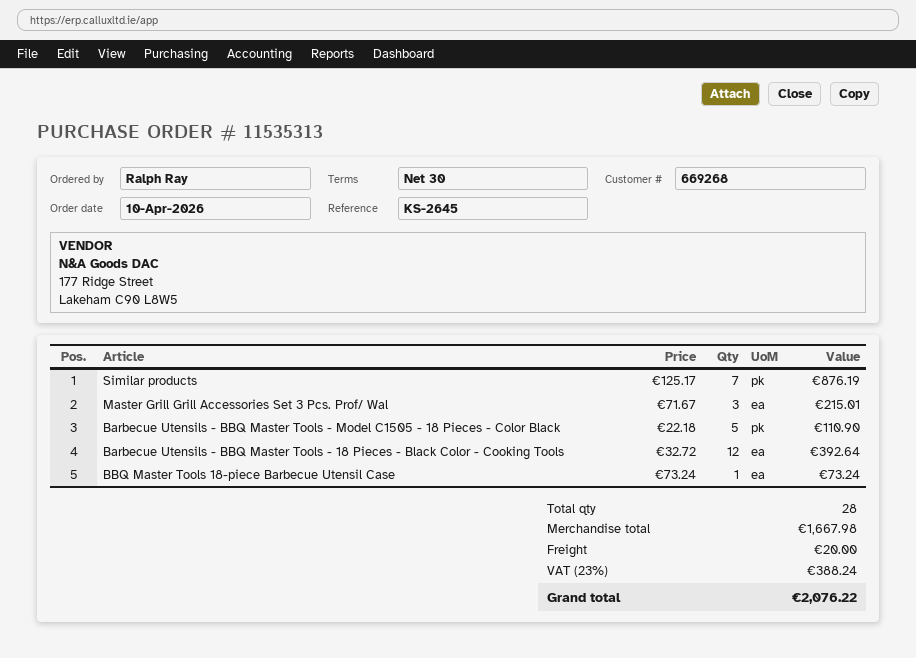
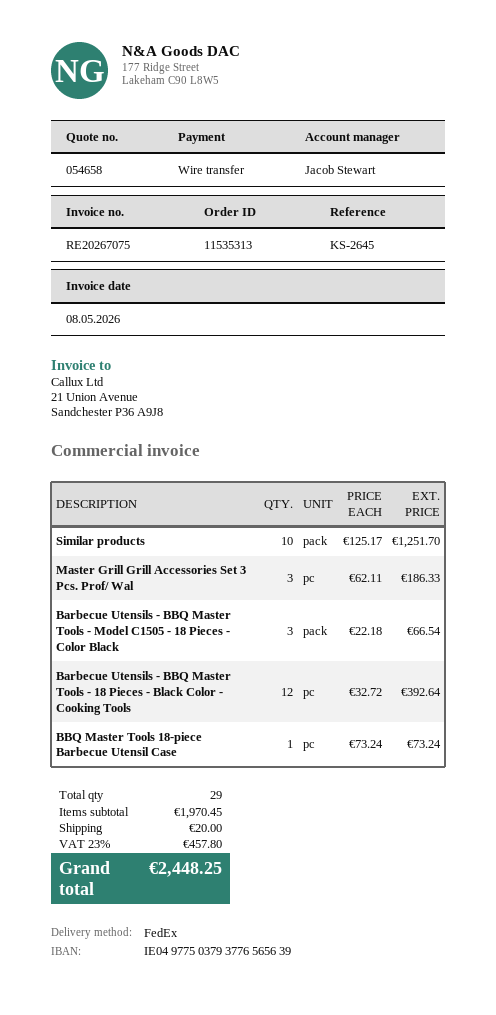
Similar products: 7 x 125.17 = 876.19 -> 10 x 125.17 = 1251.70
Master Grill Grill Accessories Set 3 Pcs. Prof/ Wal: 3 x 71.67 = 215.01 -> 3 x 62.11 = 186.33
Barbecue Utensils - BBQ Master Tools - Model C1505 - 18 Pieces - Color Black: 5 x 22.18 = 110.90 -> 3 x 22.18 = 66.54
total quantity: 28 -> 29
subtotal: 1667.98 -> 1970.45
tax: 23% = 388.24 -> 23% = 457.80
total: 2076.22 -> 2448.25

